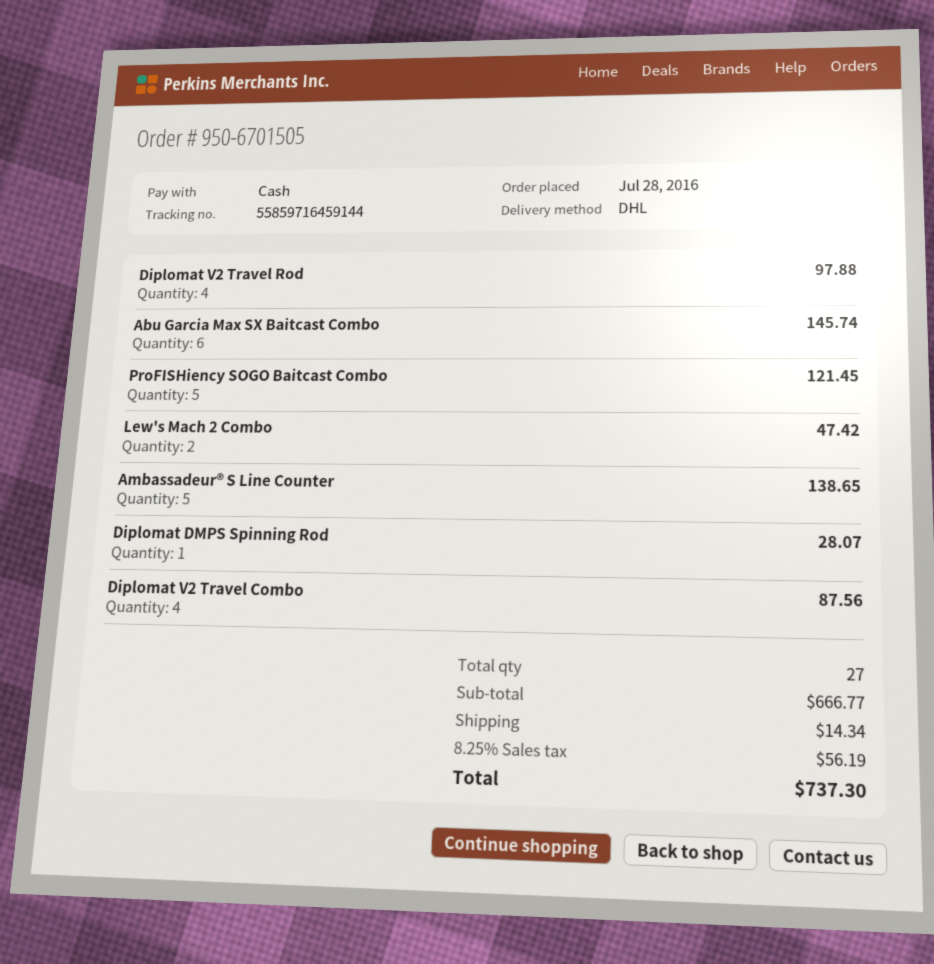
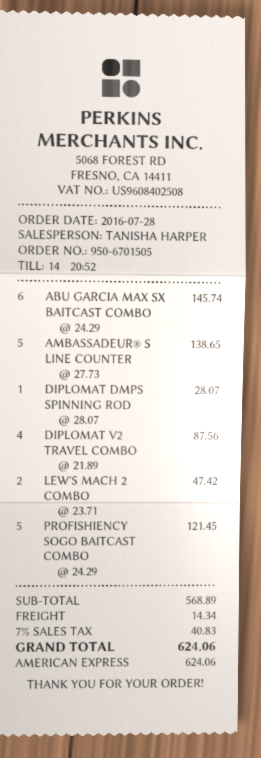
payment method: cash -> American Express
Diplomat V2 Travel Rod: 4 for 97.88 -> none
subtotal: 666.77 -> 568.89
tax: 8.25% = 56.19 -> 7% = 40.83
total: 737.30 -> 624.06

